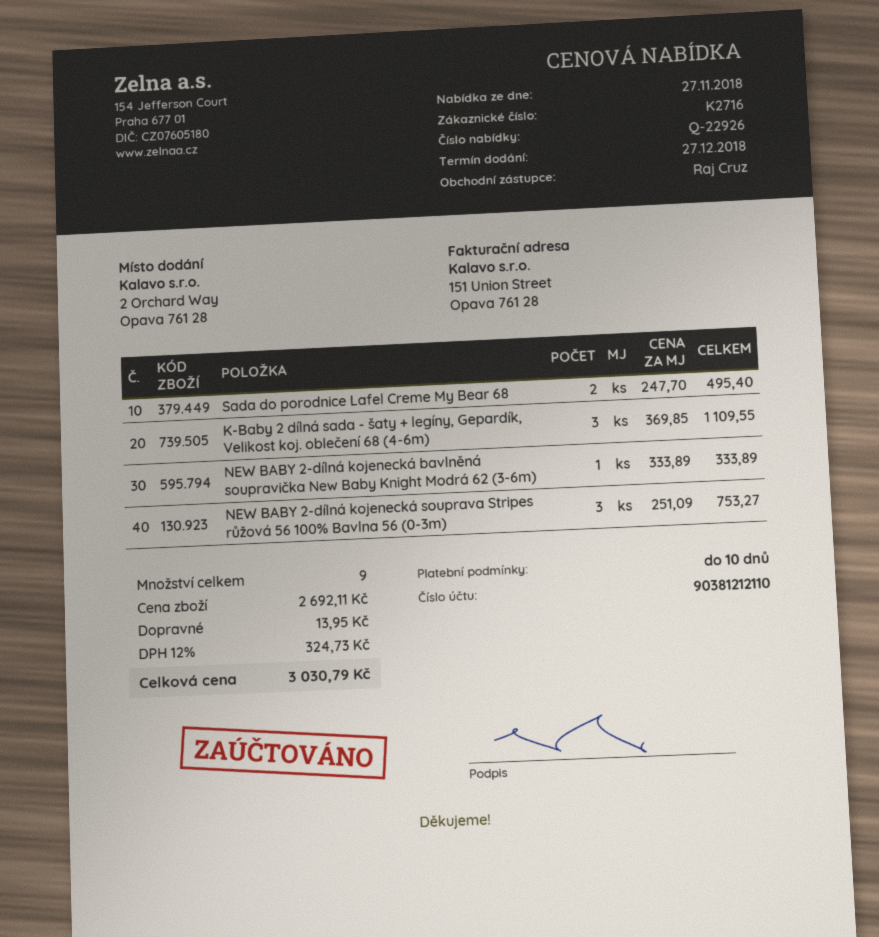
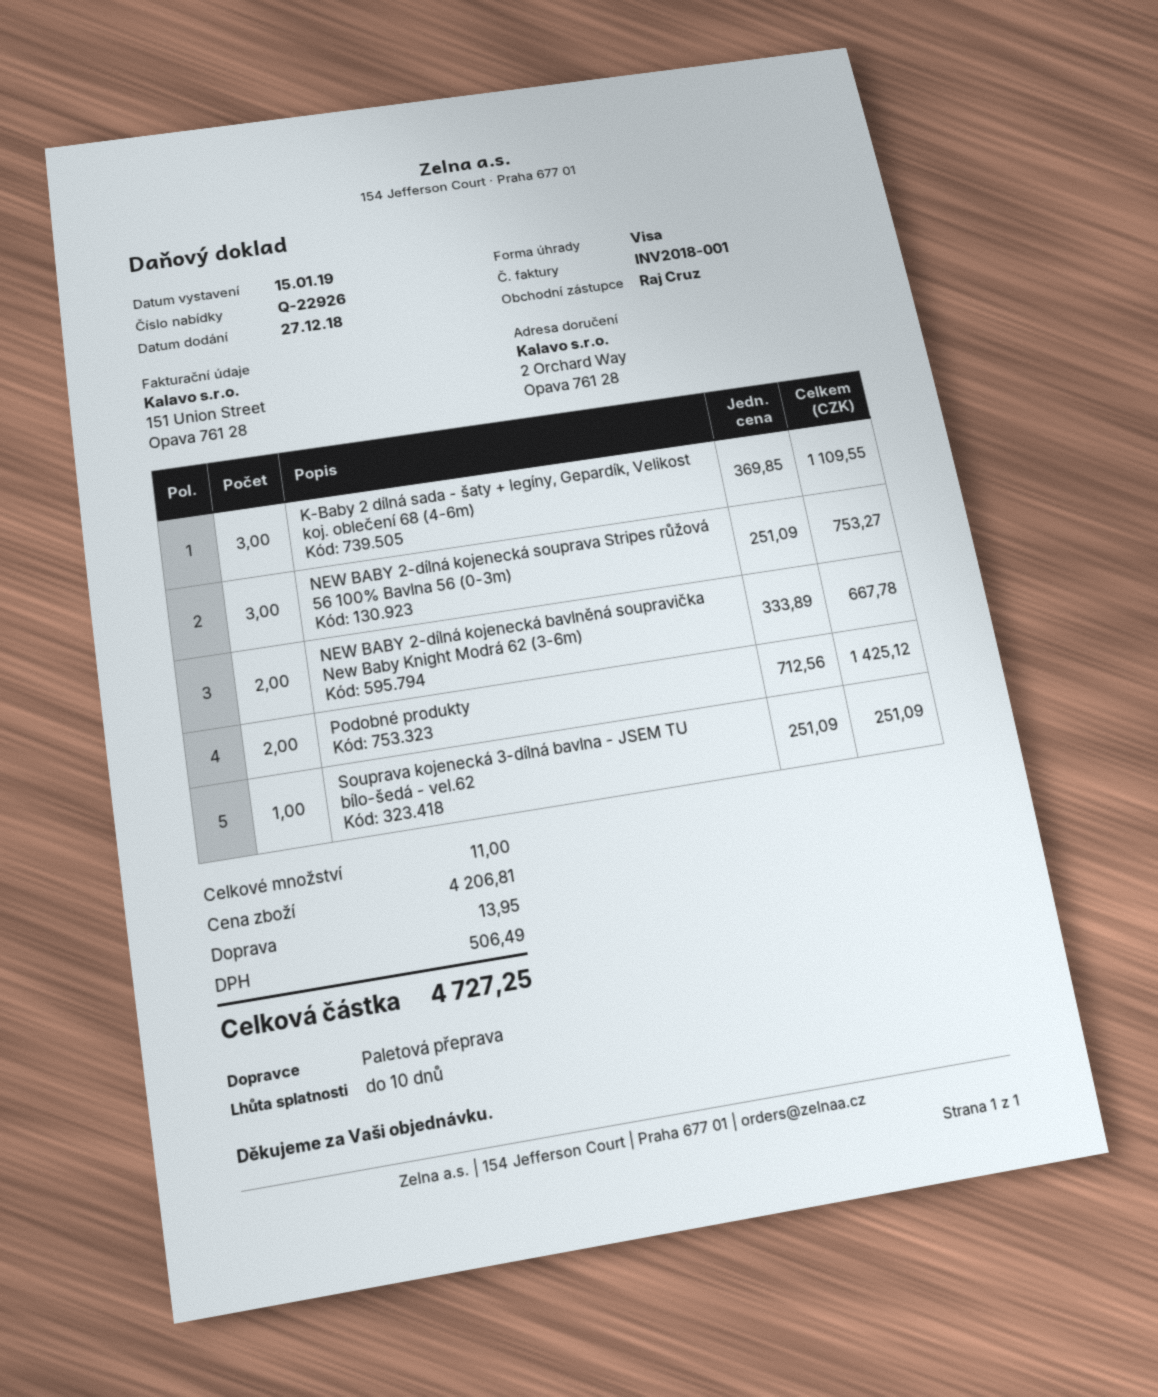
Sada do porodnice Lafel Creme My Bear 68: 2 x 247.70 = 495.40 -> none
NEW BABY 2-dílná kojenecká bavlněná soupravička New Baby Knight Modrá 62 (3-6m): 1 x 333.89 = 333.89 -> 2 x 333.89 = 667.78
Podobné produkty: none -> 2 x 712.56 = 1425.12
Souprava kojenecká 3-dílná bavlna - JSEM TU bílo-šedá - vel.62: none -> 1 x 251.09 = 251.09
total quantity: 9 -> 11
subtotal: 2692.11 -> 4206.81
tax: 324.73 -> 506.49
total: 3030.79 -> 4727.25

